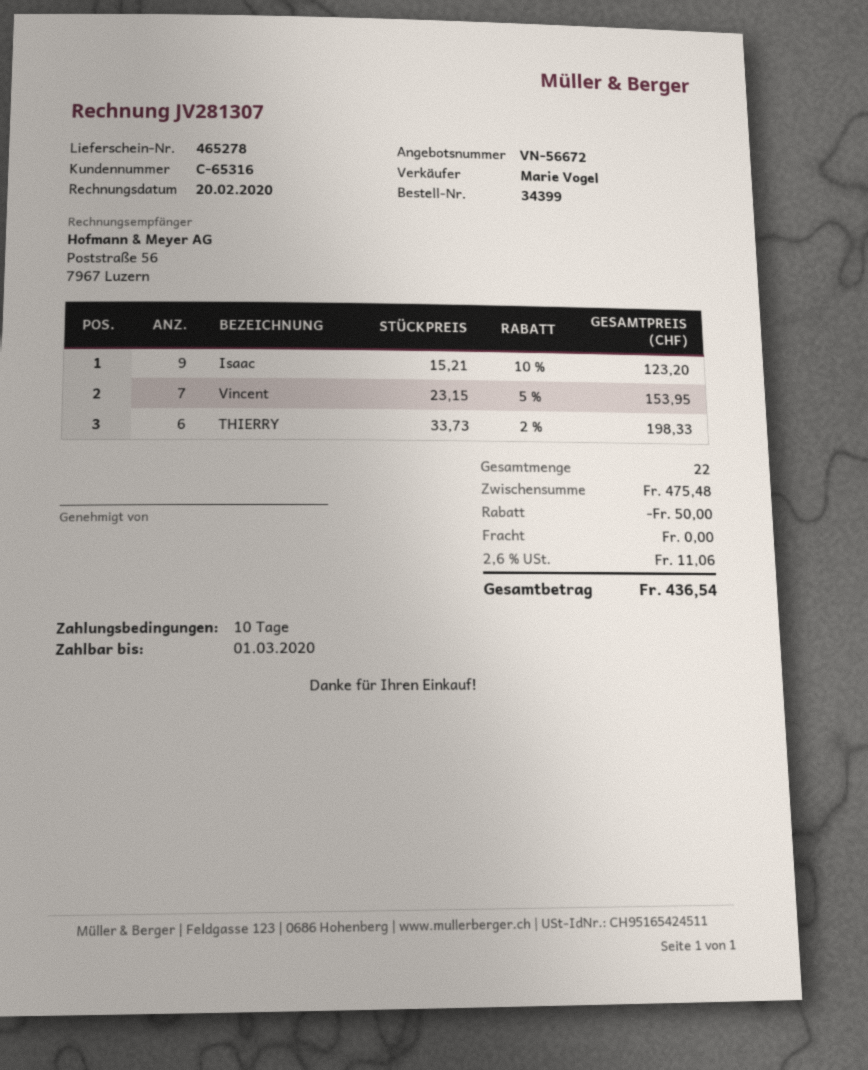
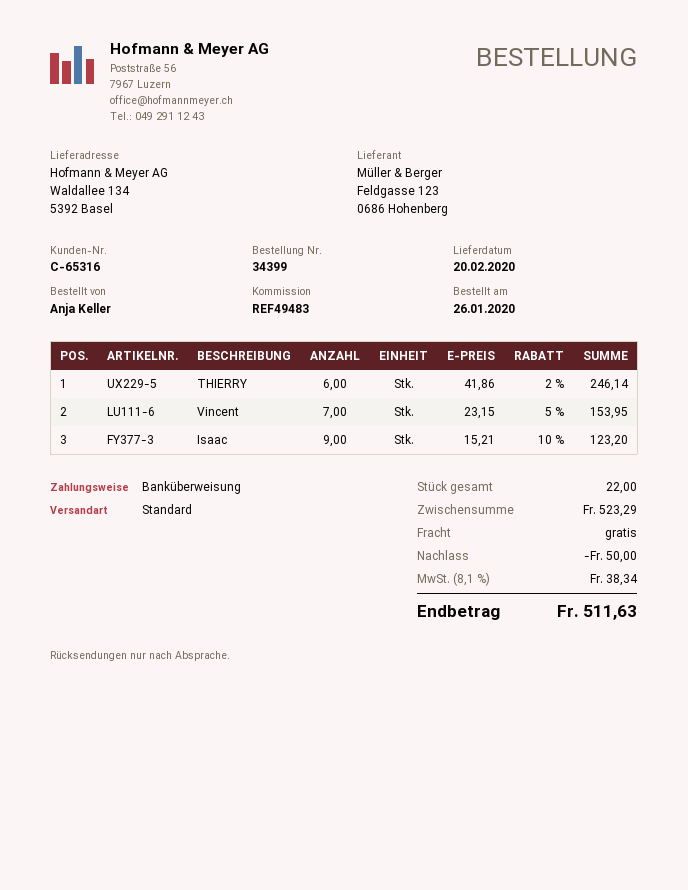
THIERRY: 6 x 33.73 - 2% = 198.33 -> 6 x 41.86 - 2% = 246.14
subtotal: 475.48 -> 523.29
tax: 2.6% = 11.06 -> 8.1% = 38.34
total: 436.54 -> 511.63

